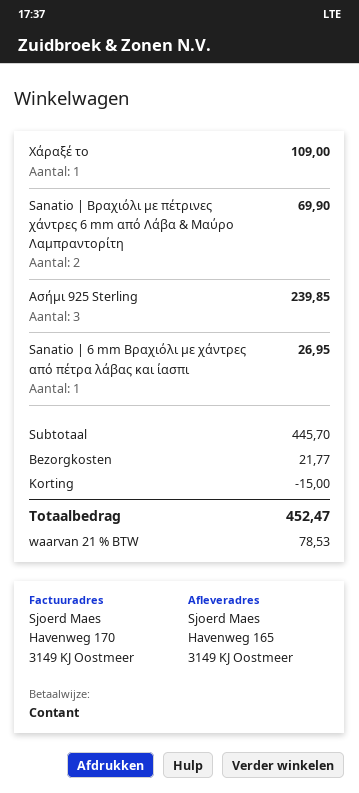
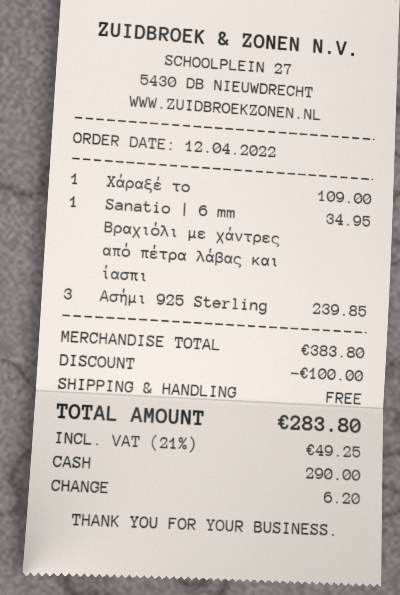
Sanatio | Βραχιόλι με πέτρινες χάντρες 6 mm από Λάβα & Μαύρο Λαμπραντορίτη: 2 for 69.90 -> none
Sanatio | 6 mm Βραχιόλι με χάντρες από πέτρα λάβας και ίασπι: 1 for 26.95 -> 1 for 34.95
subtotal: 445.70 -> 383.80
discount: 15.00 -> 100.00
shipping: 21.77 -> 0.00
tax: 21% = 78.53 -> 21% = 49.25
total: 452.47 -> 283.80

